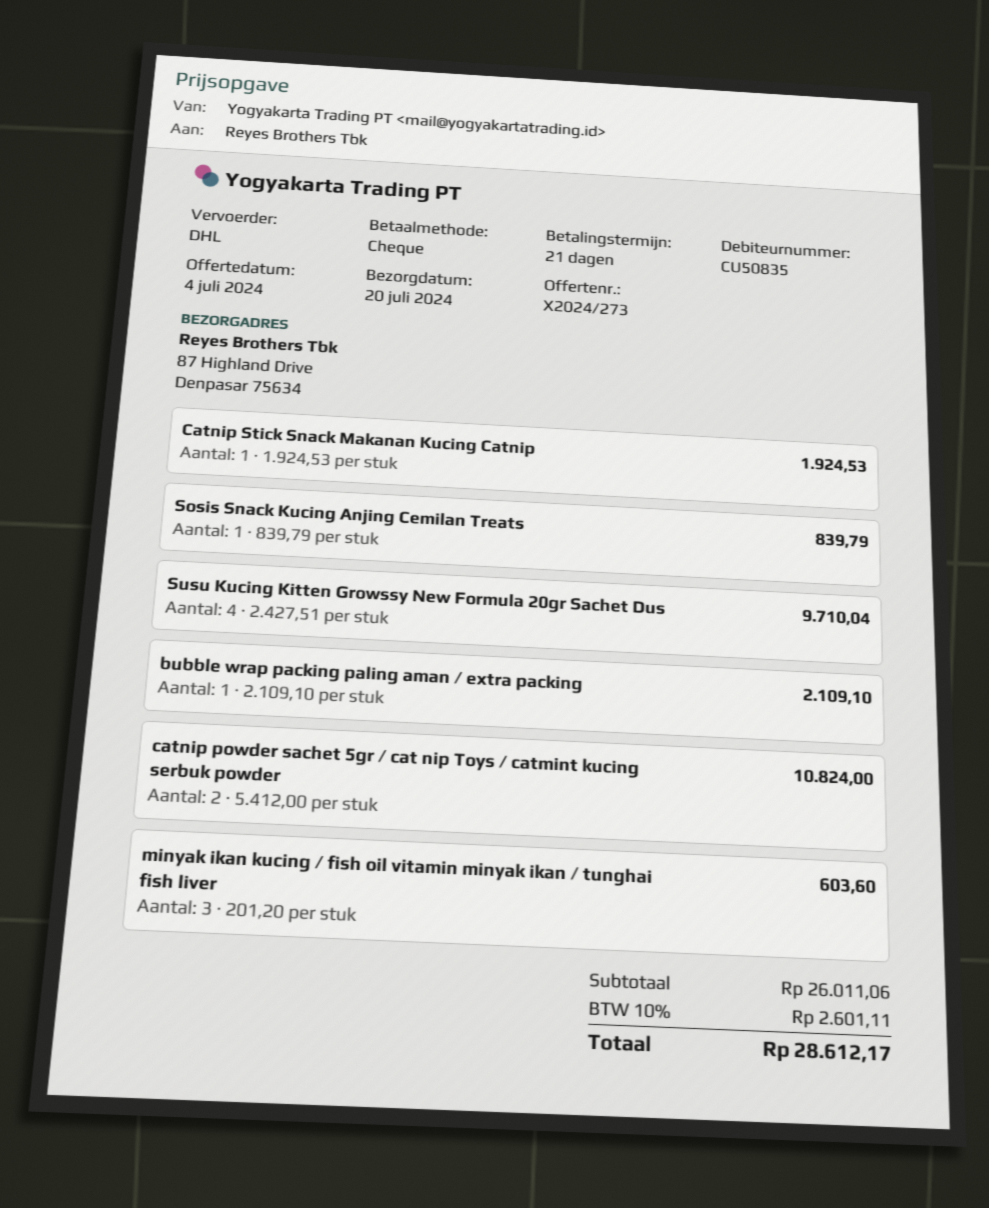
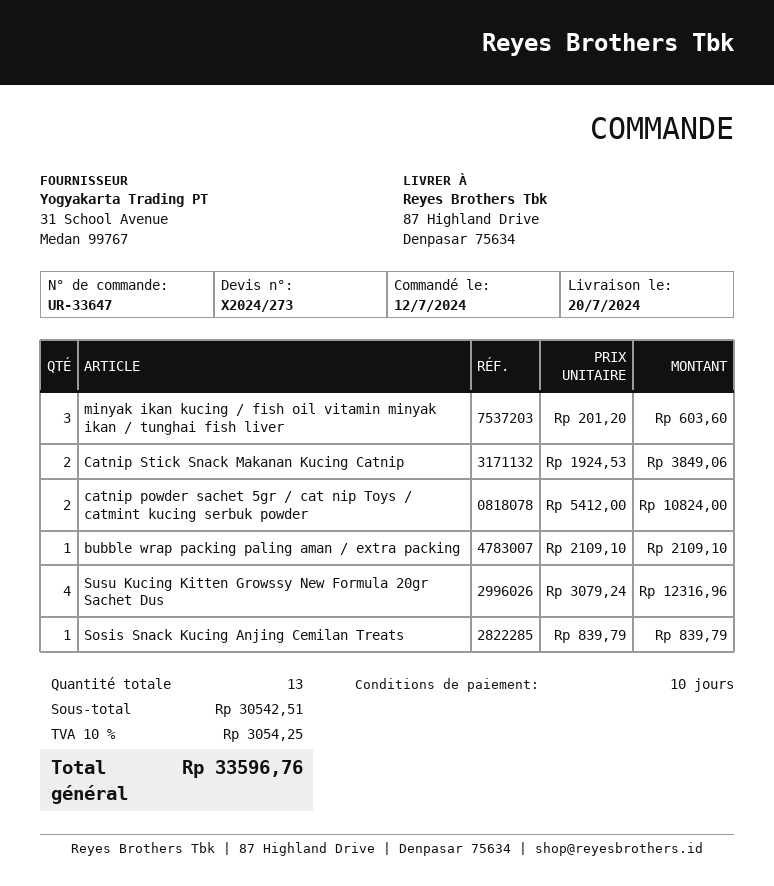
payment terms: 21 days -> 10 days
Catnip Stick Snack Makanan Kucing Catnip: 1 x 1924.53 = 1924.53 -> 2 x 1924.53 = 3849.06
Susu Kucing Kitten Growssy New Formula 20gr Sachet Dus: 4 x 2427.51 = 9710.04 -> 4 x 3079.24 = 12316.96
subtotal: 26011.06 -> 30542.51
tax: 10% = 2601.11 -> 10% = 3054.25
total: 28612.17 -> 33596.76

